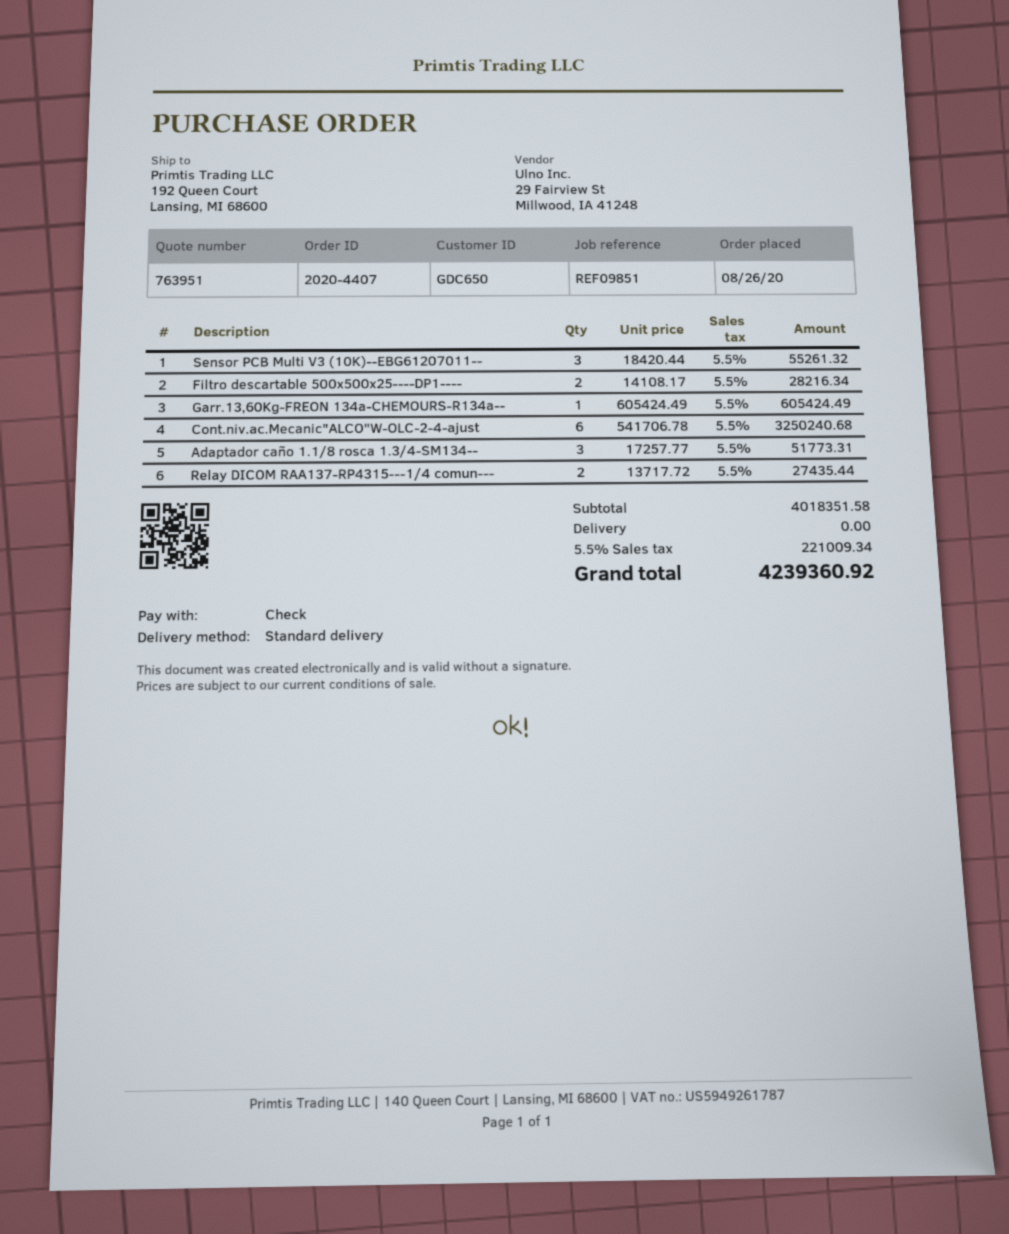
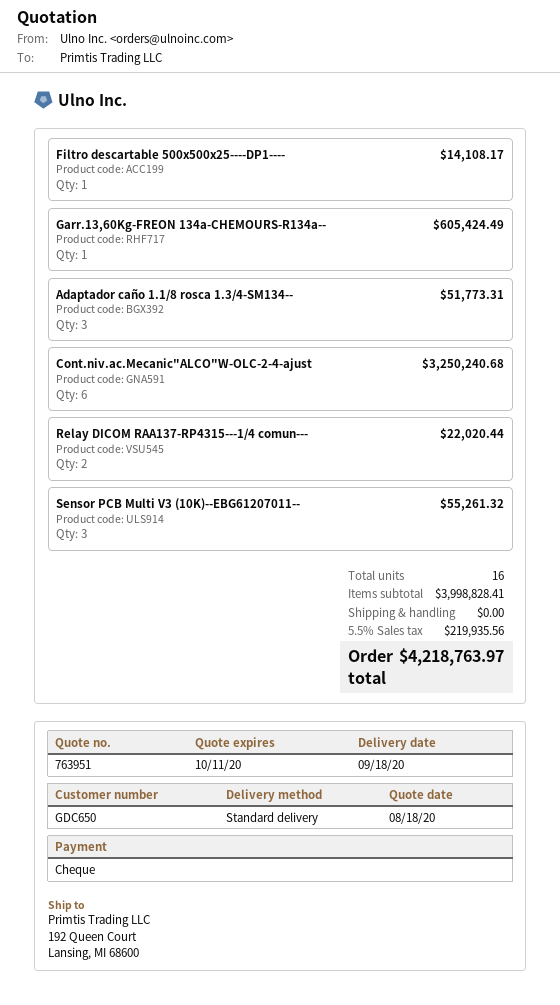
Filtro descartable 500x500x25----DP1----: 2 for 28216.34 -> 1 for 14108.17
Relay DICOM RAA137-RP4315---1/4 comun---: 2 for 27435.44 -> 2 for 22020.44
subtotal: 4018351.58 -> 3998828.41
tax: 5.5% = 221009.34 -> 5.5% = 219935.56
total: 4239360.92 -> 4218763.97

